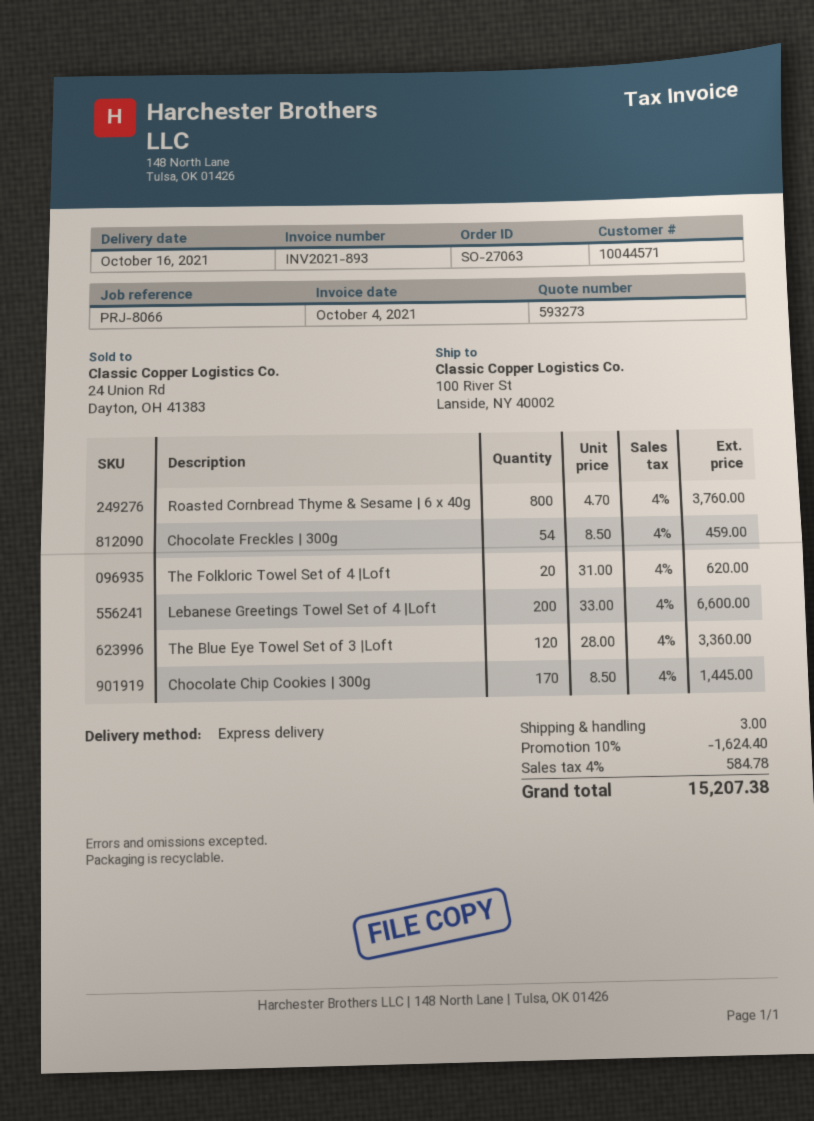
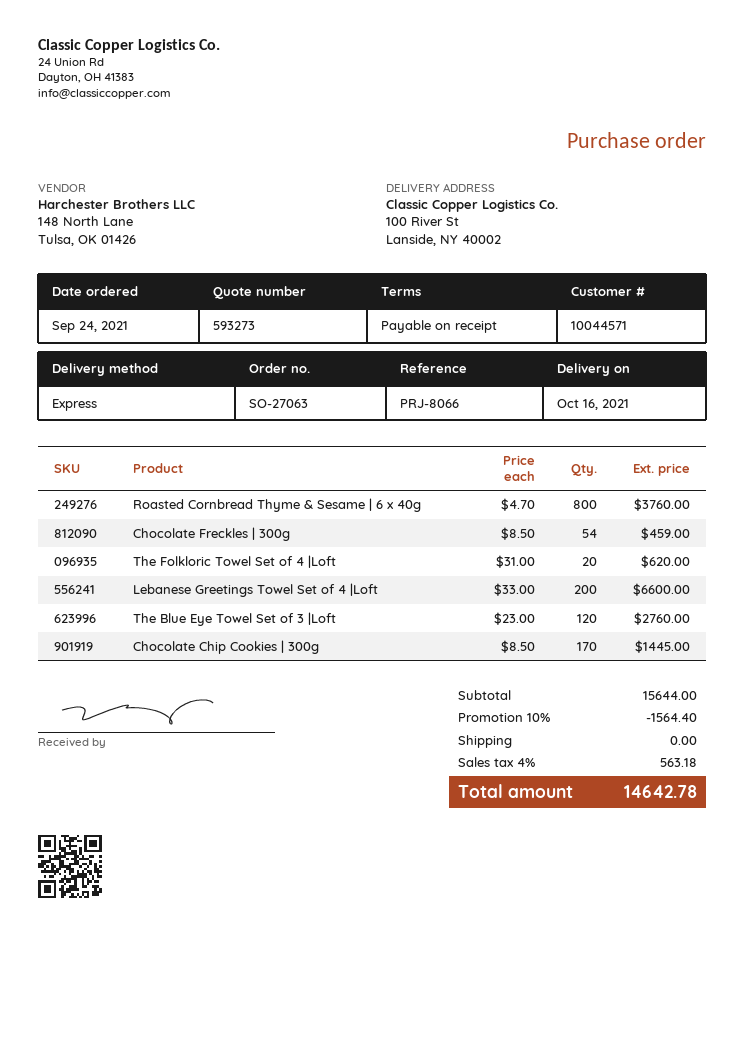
The Blue Eye Towel Set of 3 |Loft: 120 x 28.00 = 3360.00 -> 120 x 23.00 = 2760.00
discount: 10% = 1624.40 -> 10% = 1564.40
shipping: 3.00 -> 0.00
tax: 4% = 584.78 -> 4% = 563.18
total: 15207.38 -> 14642.78

